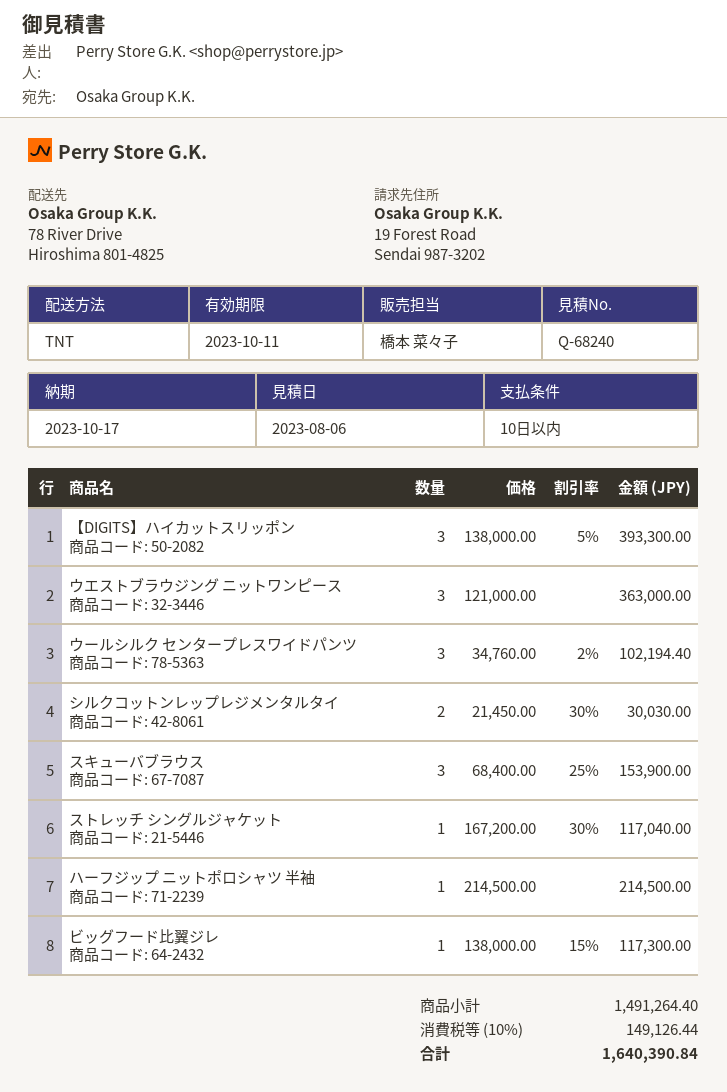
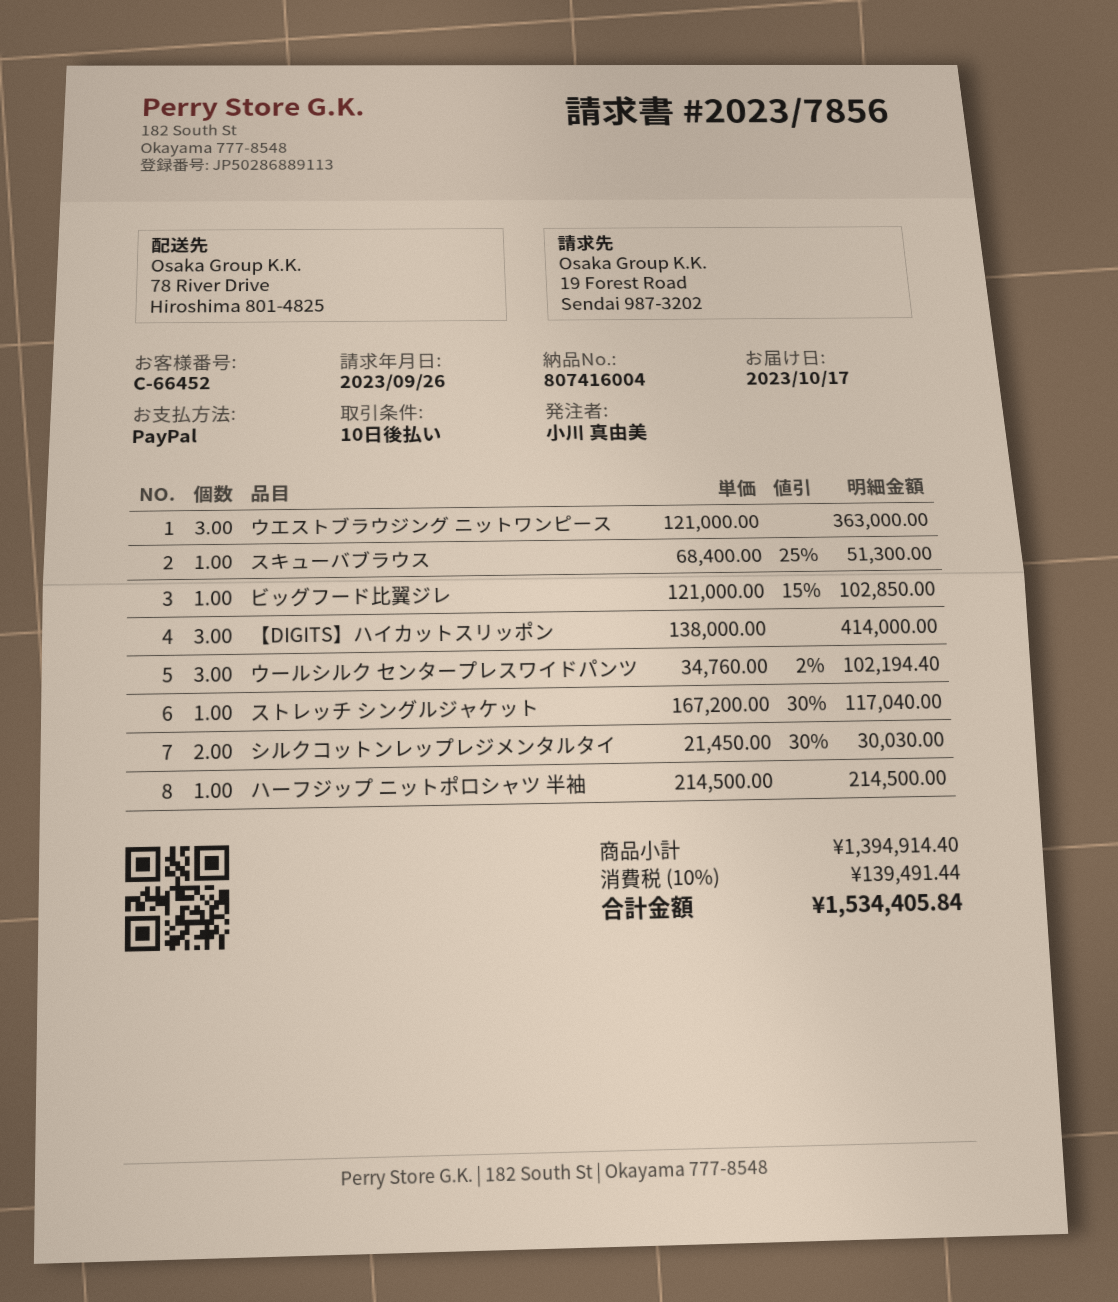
【DIGITS】ハイカットスリッポン: 3 x 138000.00 - 5% = 393300.00 -> 3 x 138000.00 = 414000.00
スキューバブラウス: 3 x 68400.00 - 25% = 153900.00 -> 1 x 68400.00 - 25% = 51300.00
ビッグフード比翼ジレ: 1 x 138000.00 - 15% = 117300.00 -> 1 x 121000.00 - 15% = 102850.00
subtotal: 1491264.40 -> 1394914.40
tax: 10% = 149126.44 -> 10% = 139491.44
total: 1640390.84 -> 1534405.84

